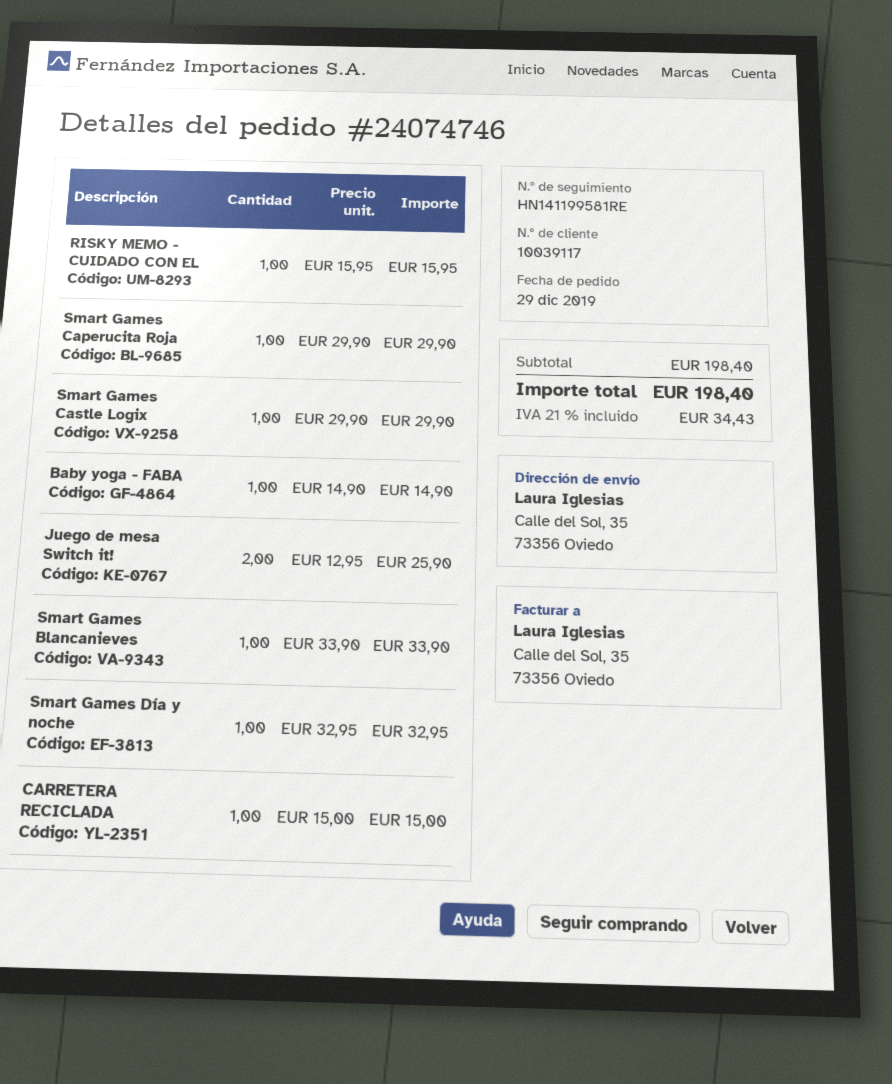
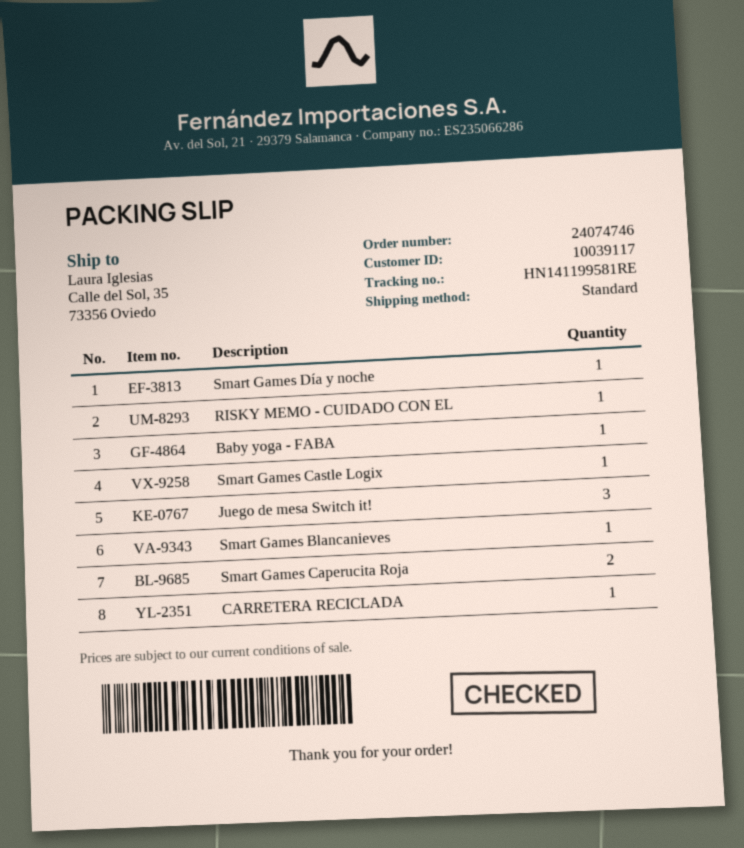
Smart Games Caperucita Roja: 1 -> 2
Juego de mesa Switch it!: 2 -> 3

